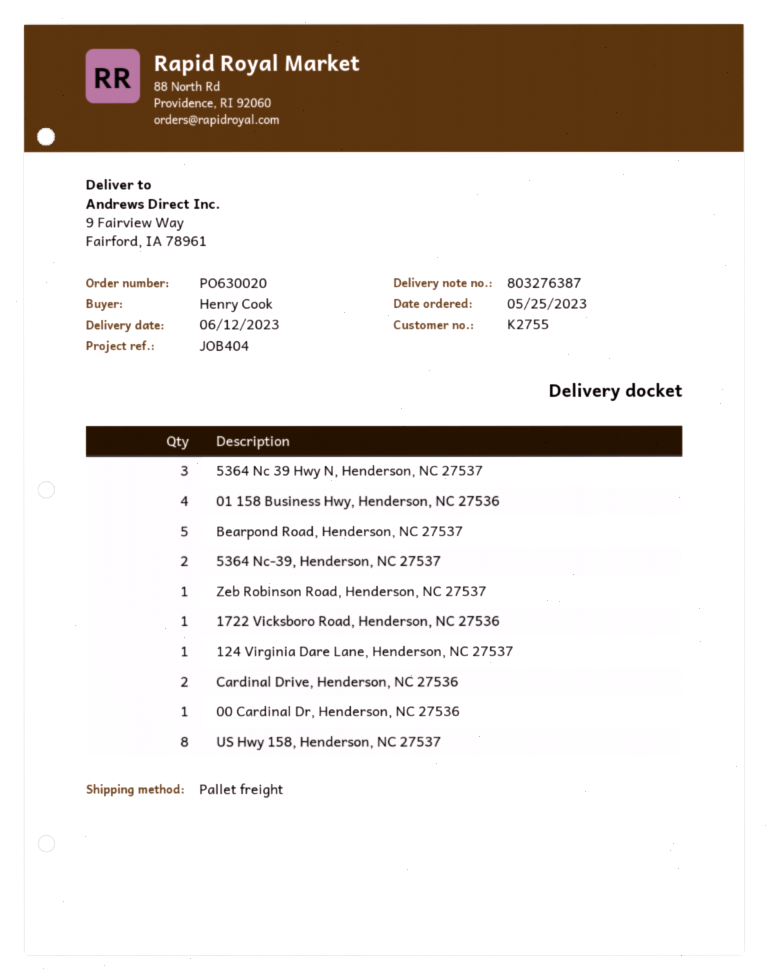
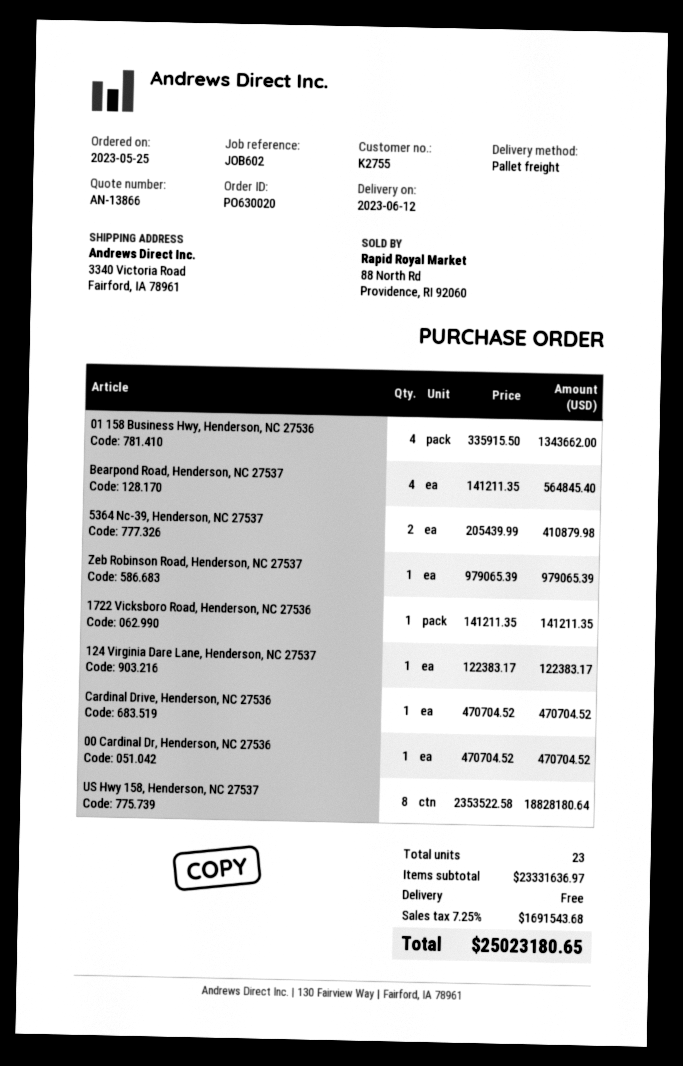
reference: JOB404 -> JOB602
ship to: 9 Fairview Way, Fairford, IA 78961 -> 3340 Victoria Road, Fairford, IA 78961
5364 Nc 39 Hwy N, Henderson, NC 27537: 3 -> none
Bearpond Road, Henderson, NC 27537: 5 -> 4
Cardinal Drive, Henderson, NC 27536: 2 -> 1

